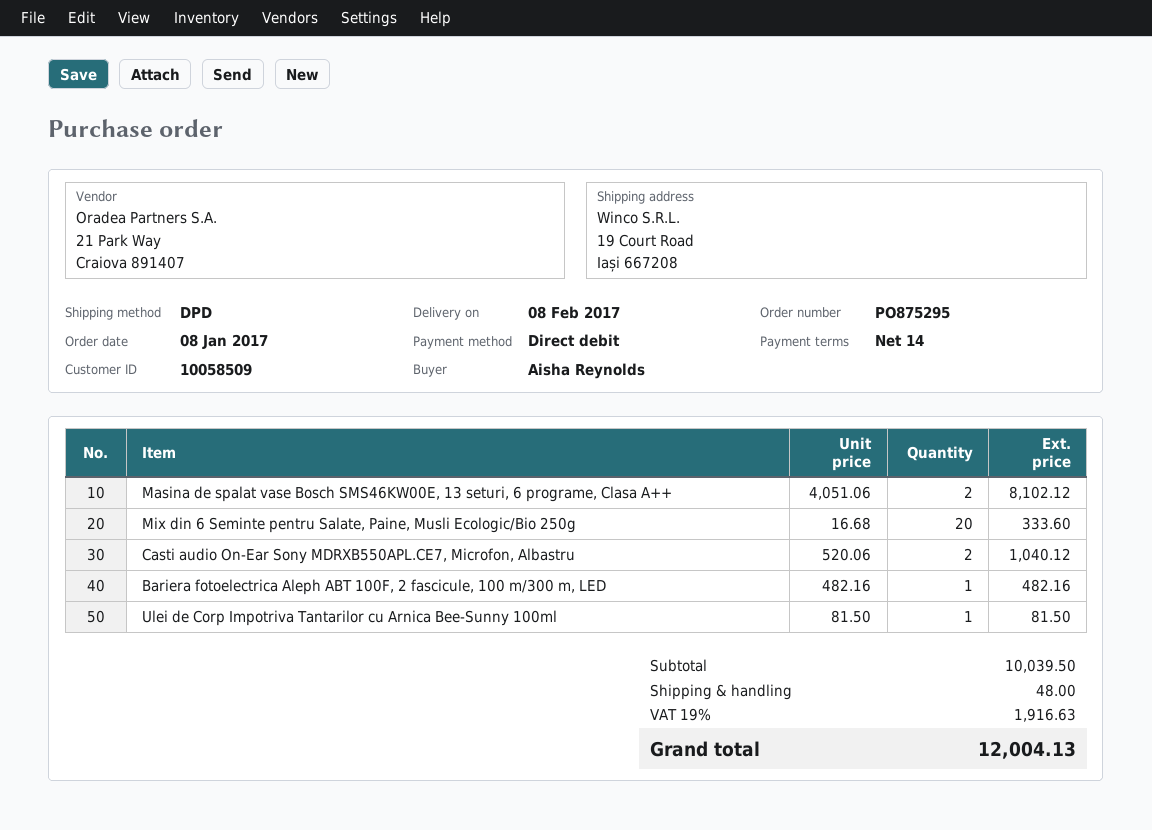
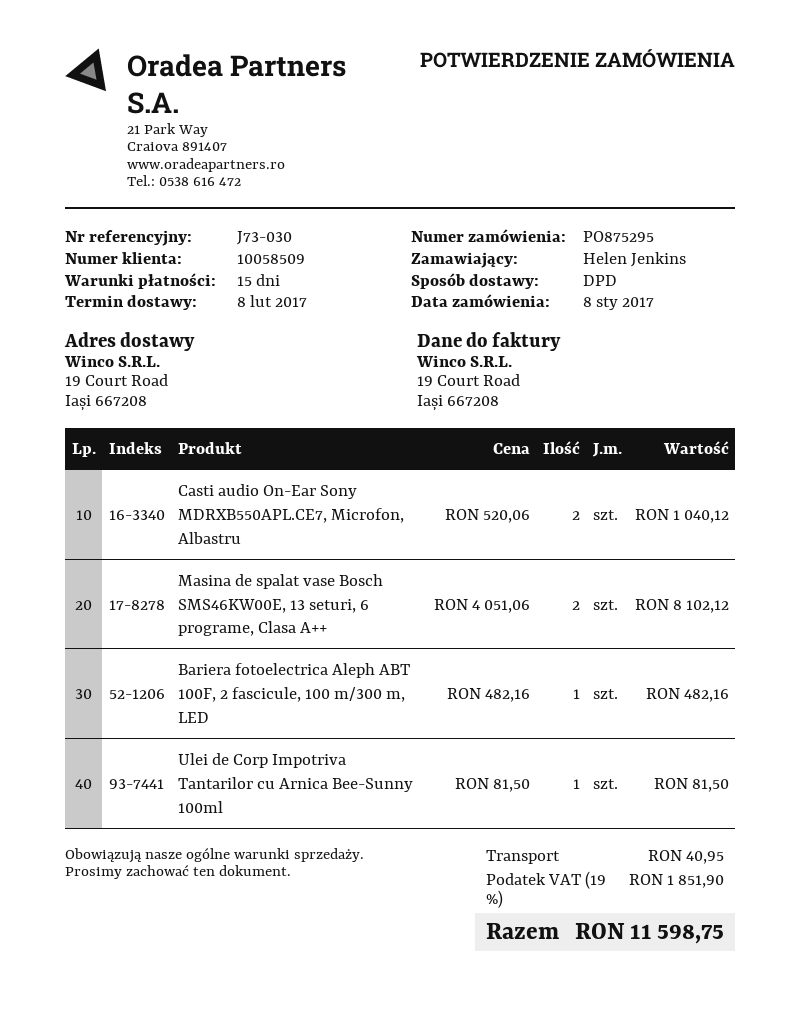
payment terms: 14 days -> 15 days
ordered by: Aisha Reynolds -> Helen Jenkins
Mix din 6 Seminte pentru Salate, Paine, Musli Ecologic/Bio 250g: 20 x 16.68 = 333.60 -> none
shipping: 48.00 -> 40.95
tax: 19% = 1916.63 -> 19% = 1851.90
total: 12004.13 -> 11598.75

